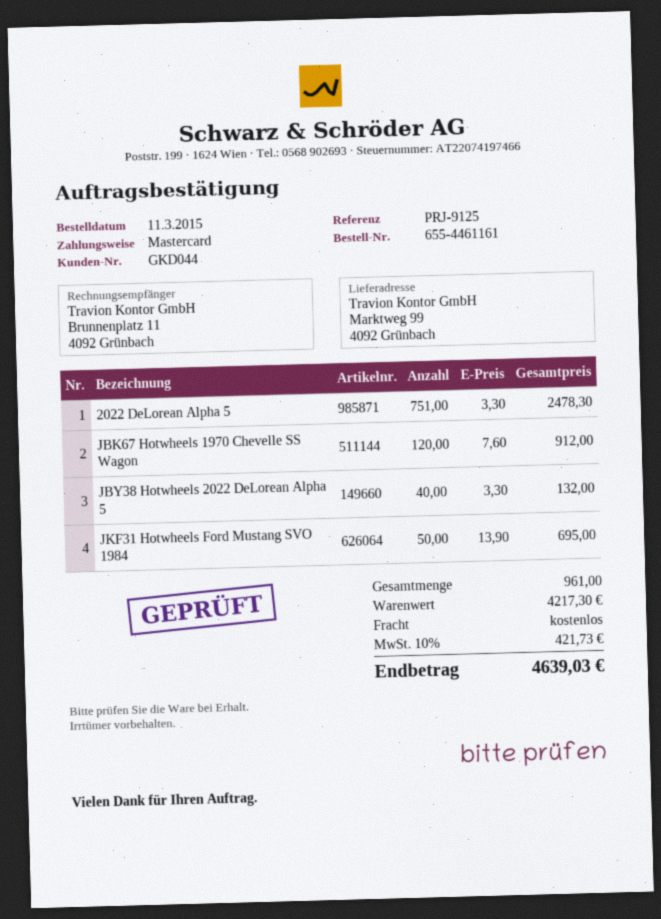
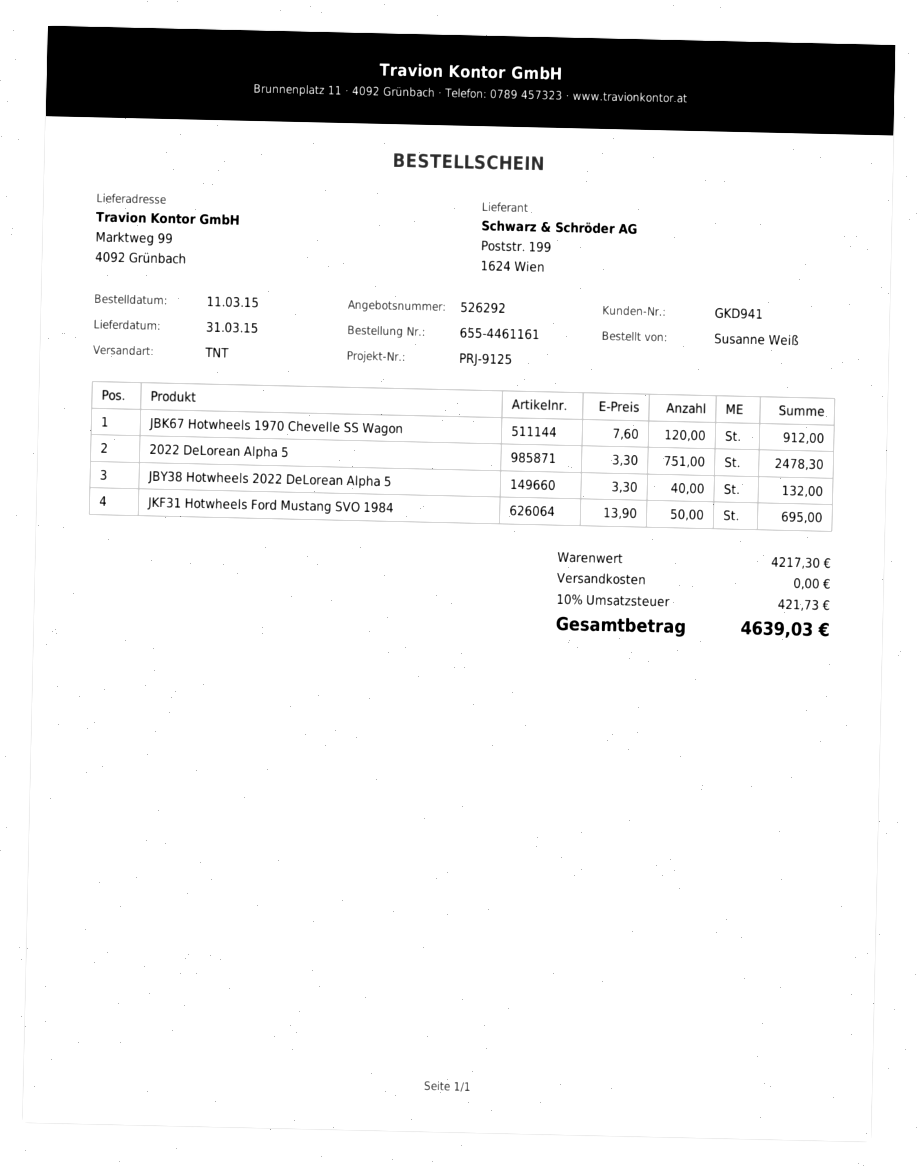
customer number: GKD044 -> GKD941

